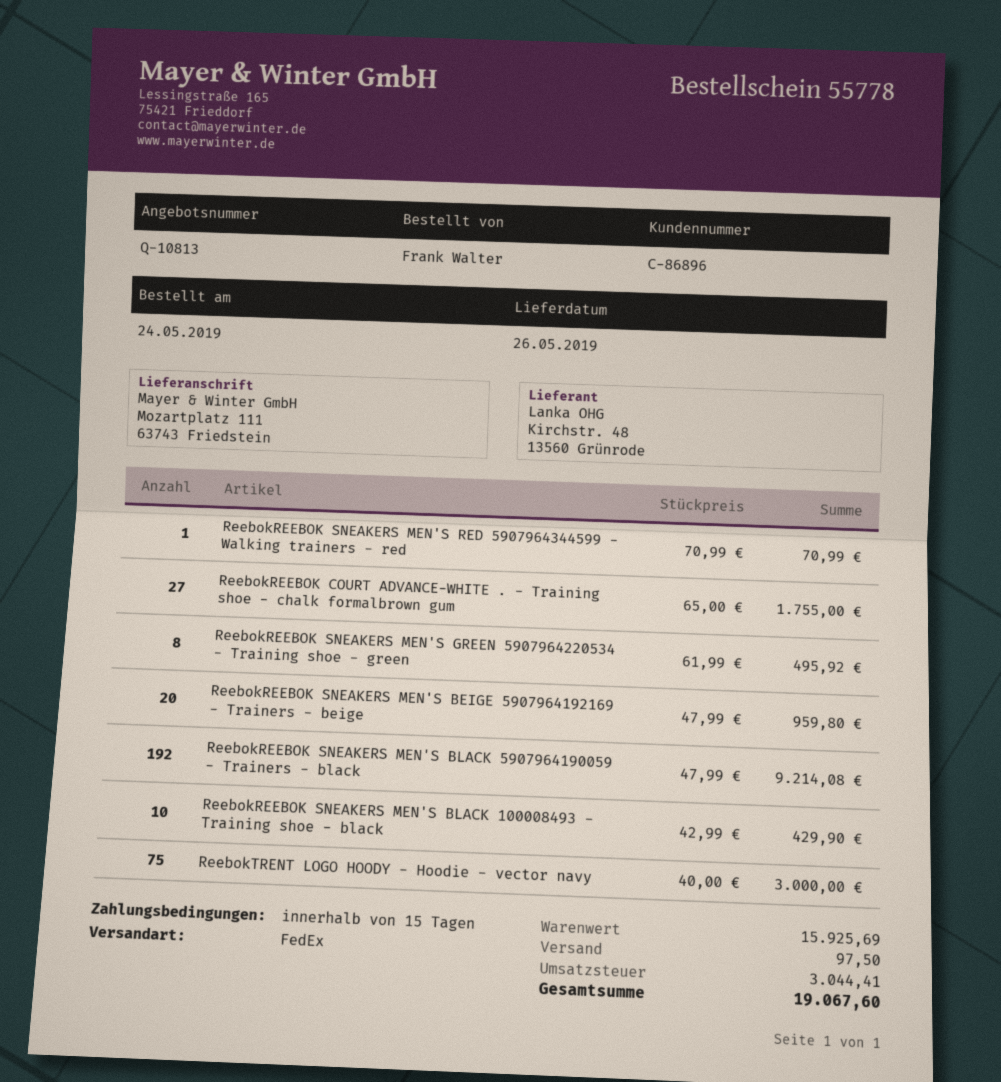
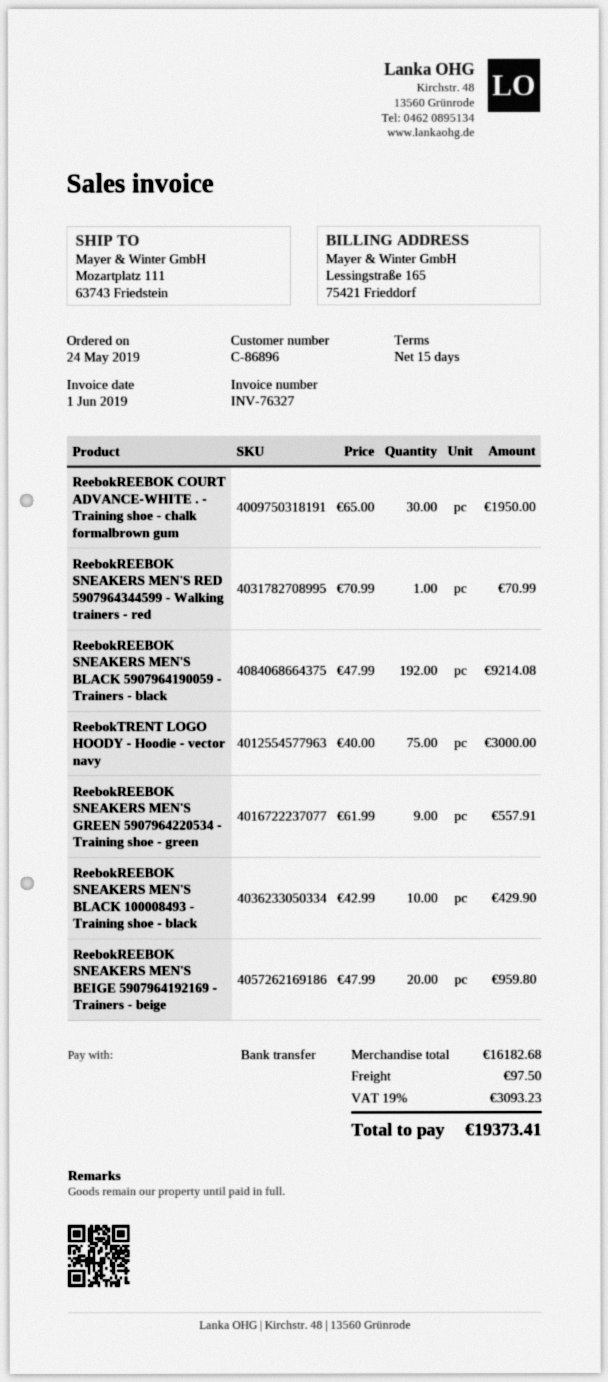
ReebokREEBOK COURT ADVANCE-WHITE . - Training shoe - chalk formalbrown gum: 27 x 65.00 = 1755.00 -> 30 x 65.00 = 1950.00
ReebokREEBOK SNEAKERS MEN'S GREEN 5907964220534 - Training shoe - green: 8 x 61.99 = 495.92 -> 9 x 61.99 = 557.91
subtotal: 15925.69 -> 16182.68
tax: 3044.41 -> 3093.23
total: 19067.60 -> 19373.41

